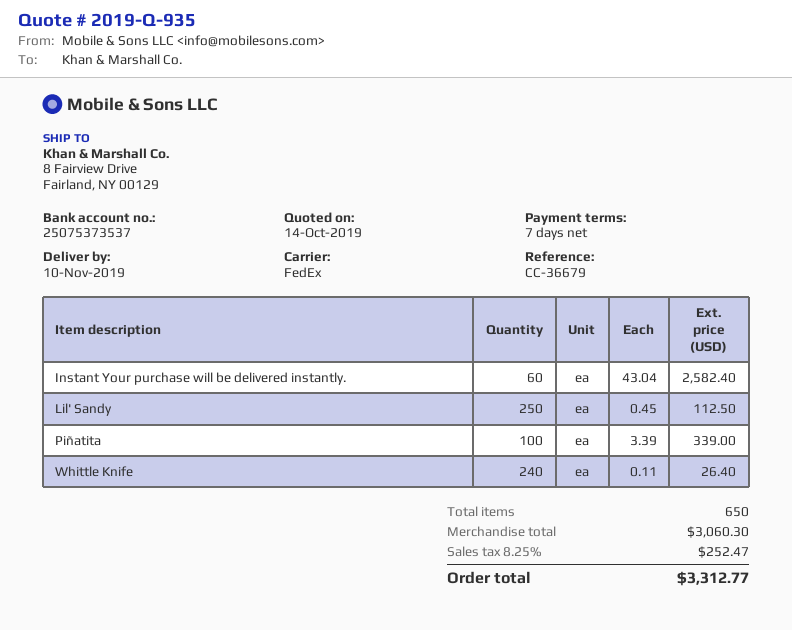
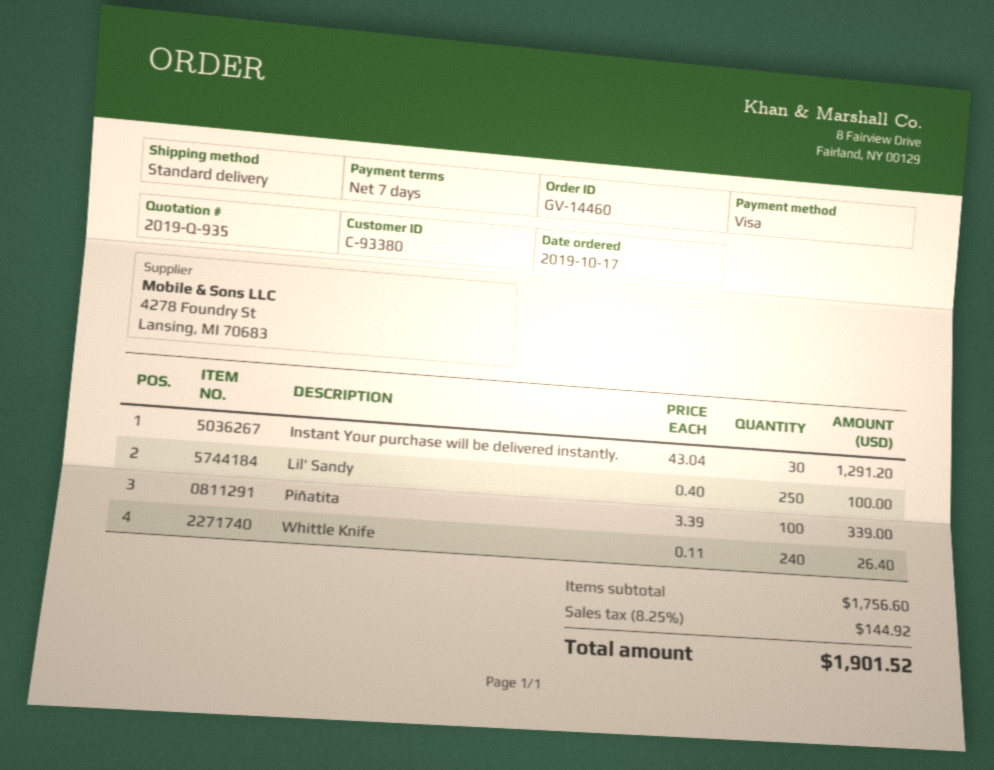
shipping method: FedEx -> standard
Instant Your purchase will be delivered instantly.: 60 x 43.04 = 2582.40 -> 30 x 43.04 = 1291.20
Lil' Sandy: 250 x 0.45 = 112.50 -> 250 x 0.40 = 100.00
subtotal: 3060.30 -> 1756.60
tax: 8.25% = 252.47 -> 8.25% = 144.92
total: 3312.77 -> 1901.52

